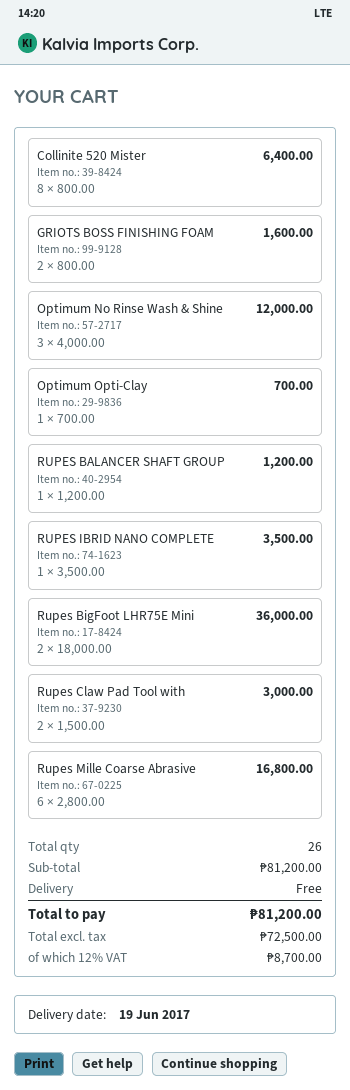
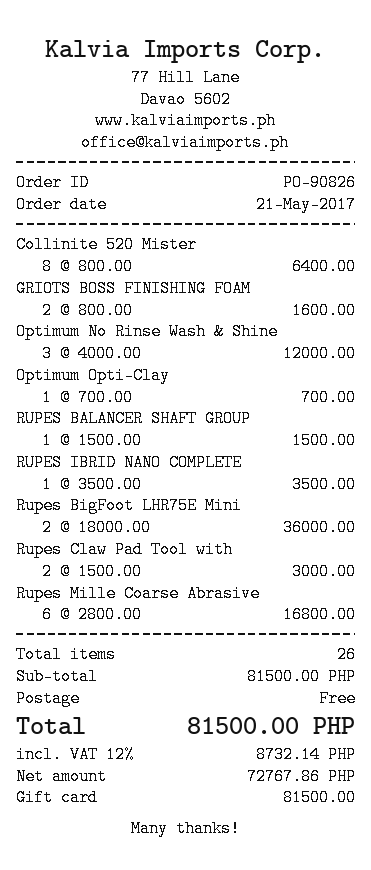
RUPES BALANCER SHAFT GROUP: 1 x 1200.00 = 1200.00 -> 1 x 1500.00 = 1500.00
subtotal: 81200.00 -> 81500.00
net: 72500.00 -> 72767.86
tax: 12% = 8700.00 -> 12% = 8732.14
total: 81200.00 -> 81500.00

